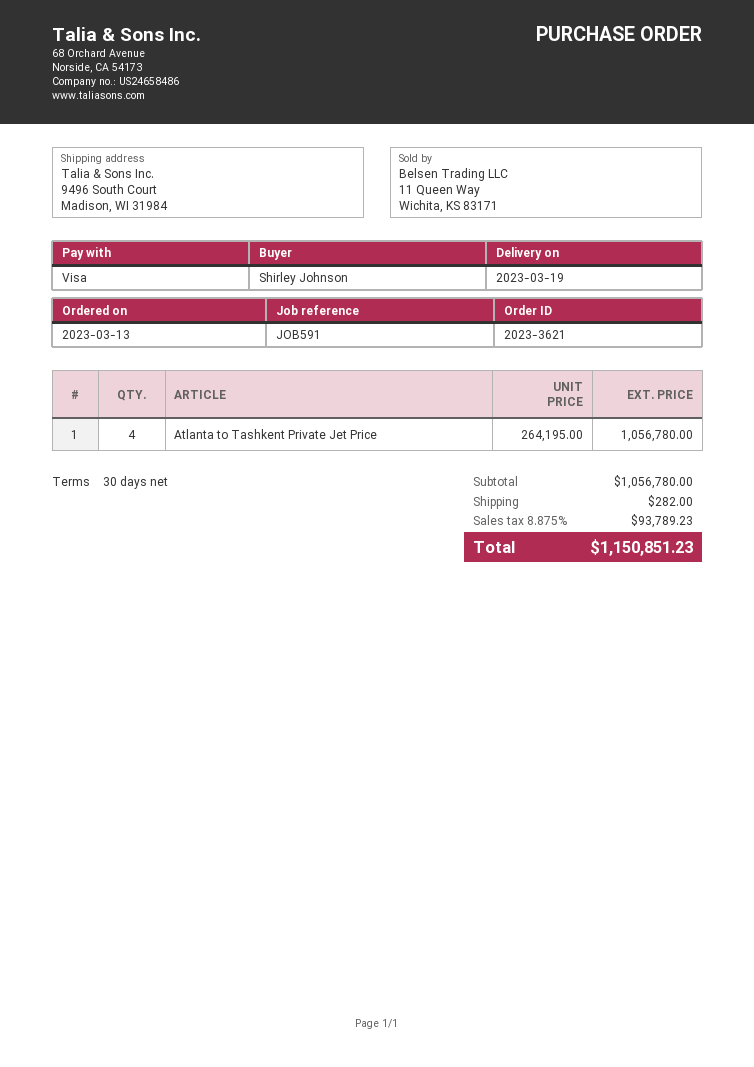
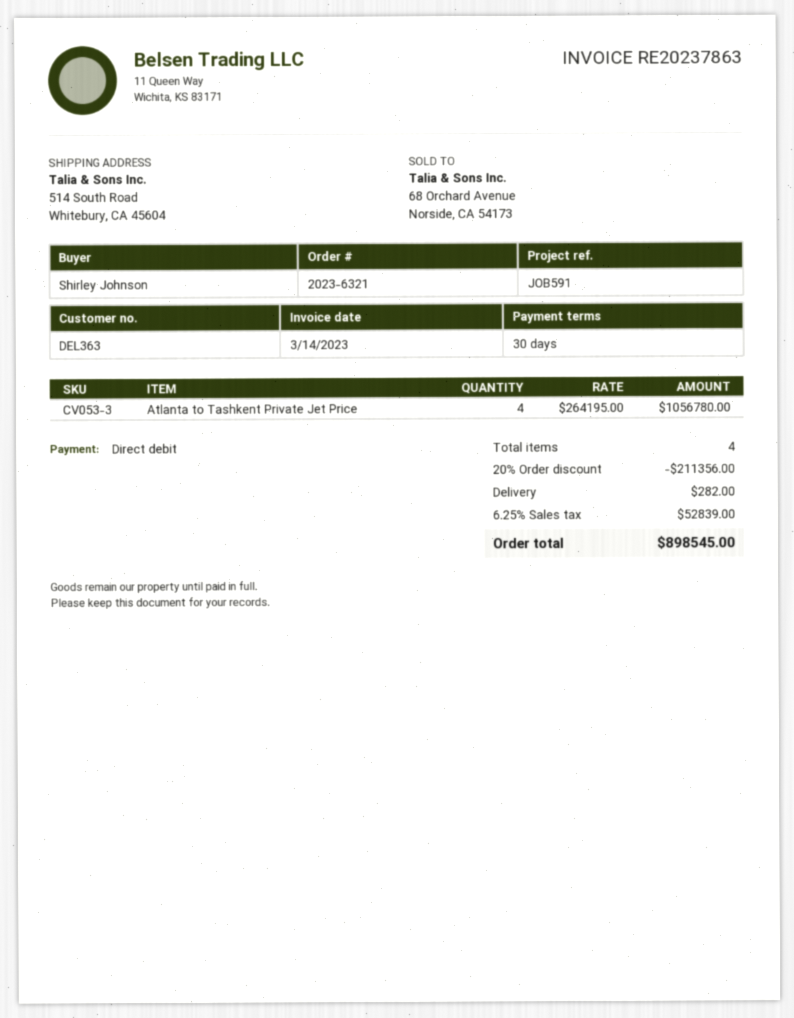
order number: 2023-3621 -> 2023-6321
payment method: Visa -> direct debit
ship to: 9496 South Court, Madison, WI 31984 -> 514 South Road, Whitebury, CA 45604
discount: none -> 20% = 211356.00
tax: 8.875% = 93789.23 -> 6.25% = 52839.00
total: 1150851.23 -> 898545.00

